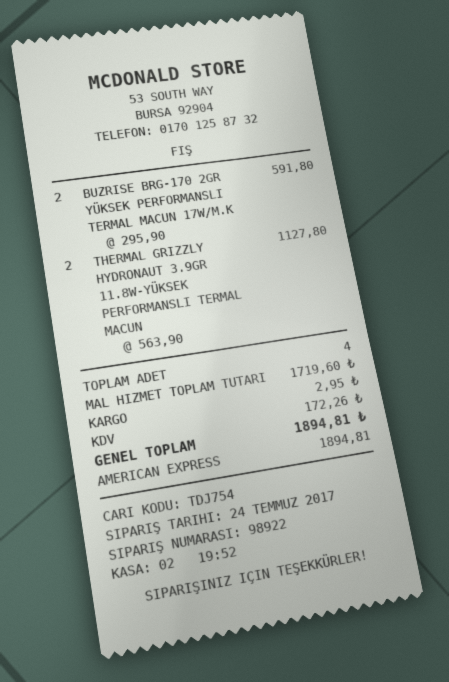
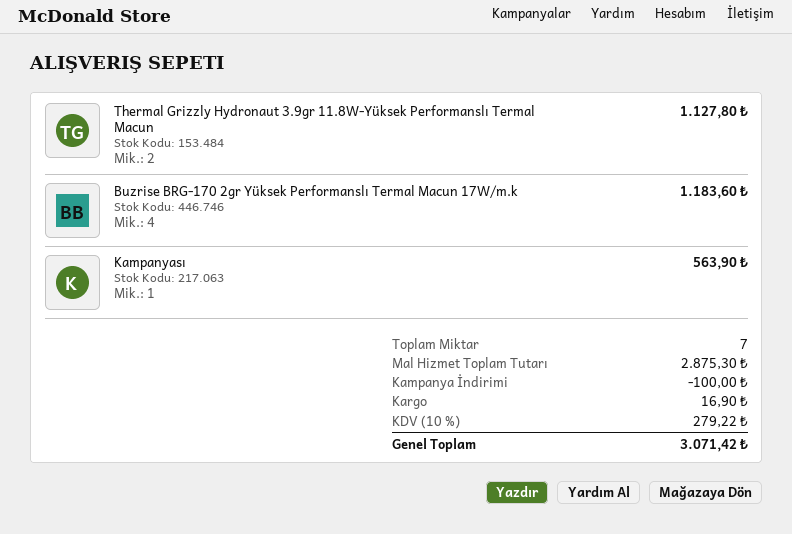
BUZRISE BRG-170 2GR YÜKSEK PERFORMANSLI TERMAL MACUN 17W/M.K: 2 for 591.80 -> 4 for 1183.60
Kampanyası: none -> 1 for 563.90
total quantity: 4 -> 7
subtotal: 1719.60 -> 2875.30
discount: none -> 100.00
shipping: 2.95 -> 16.90
tax: 172.26 -> 279.22
total: 1894.81 -> 3071.42

